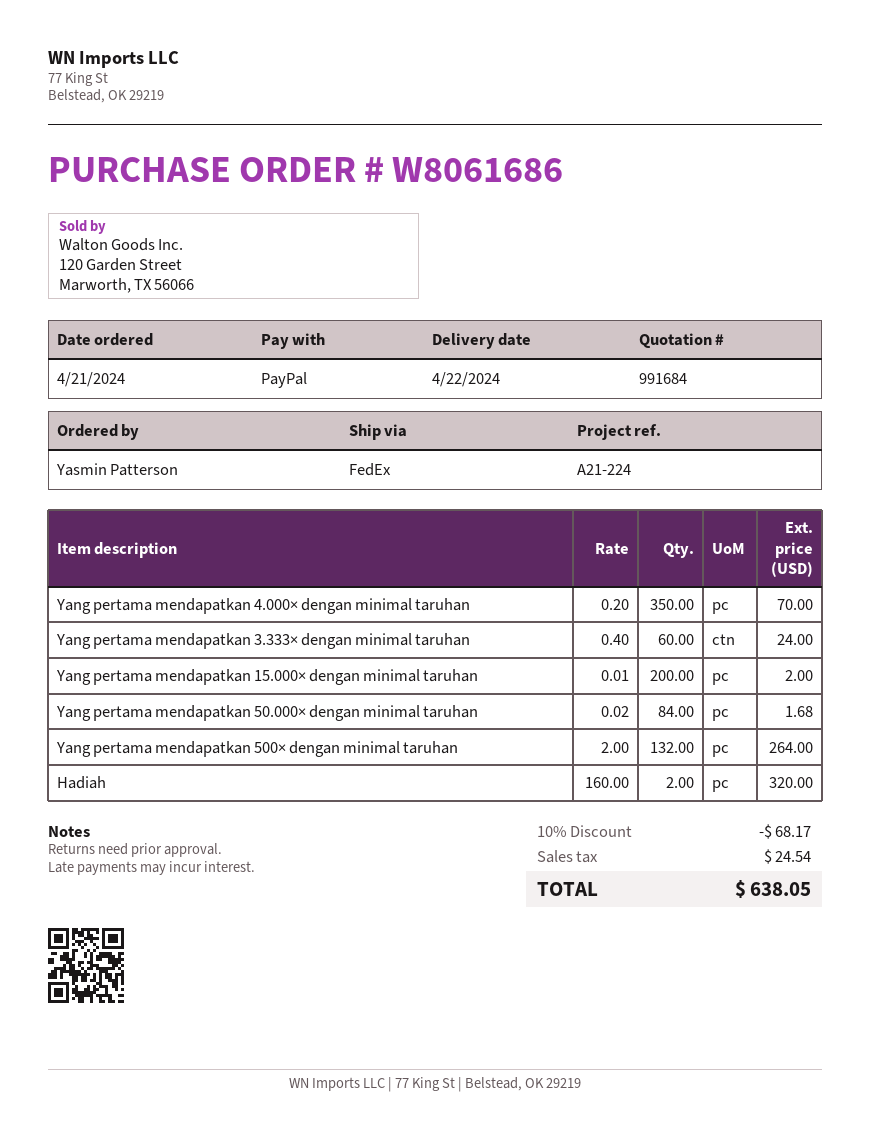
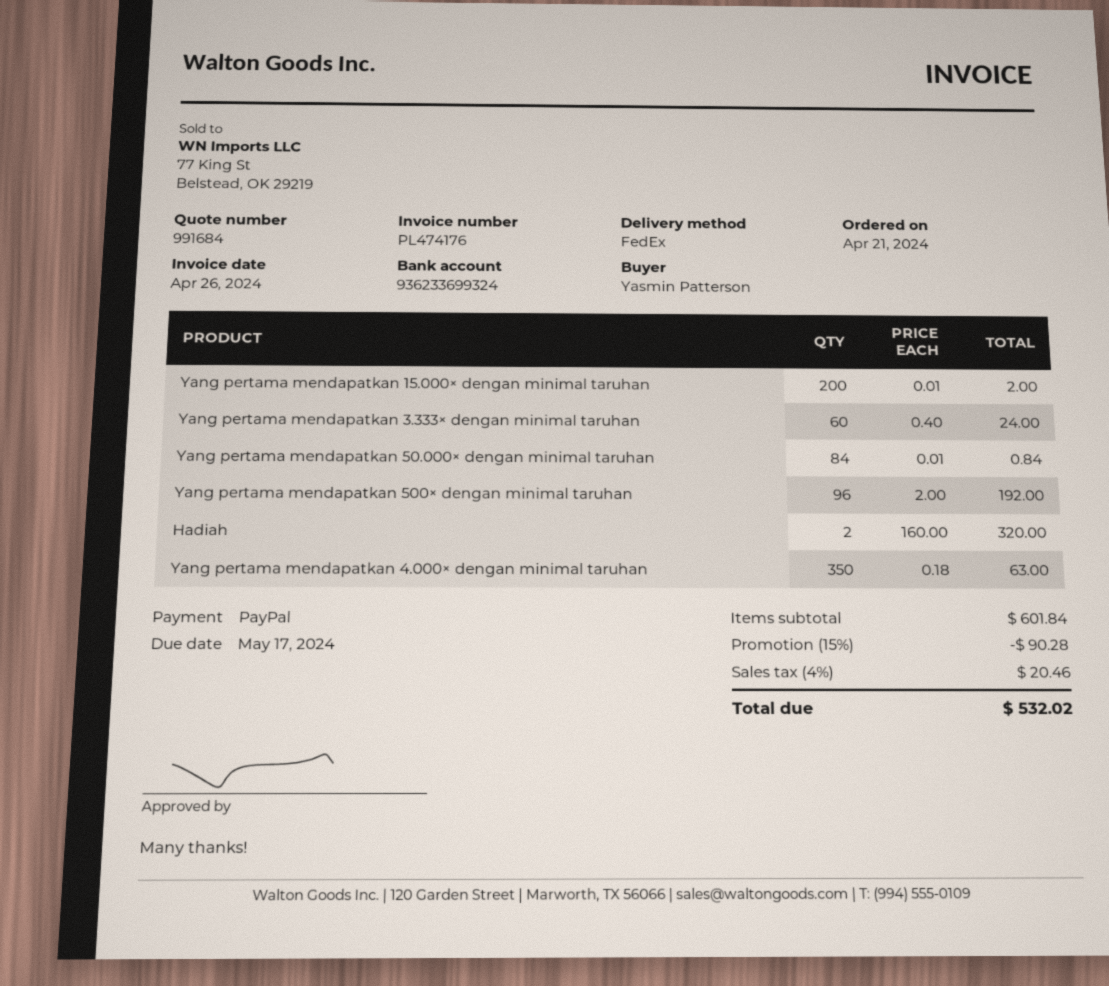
Yang pertama mendapatkan 4.000× dengan minimal taruhan: 350 x 0.20 = 70.00 -> 350 x 0.18 = 63.00
Yang pertama mendapatkan 50.000× dengan minimal taruhan: 84 x 0.02 = 1.68 -> 84 x 0.01 = 0.84
Yang pertama mendapatkan 500× dengan minimal taruhan: 132 x 2.00 = 264.00 -> 96 x 2.00 = 192.00
discount: 10% = 68.17 -> 15% = 90.28
tax: 24.54 -> 20.46
total: 638.05 -> 532.02

